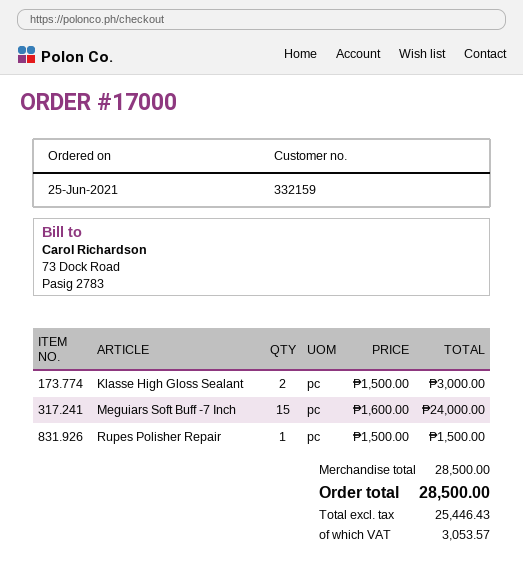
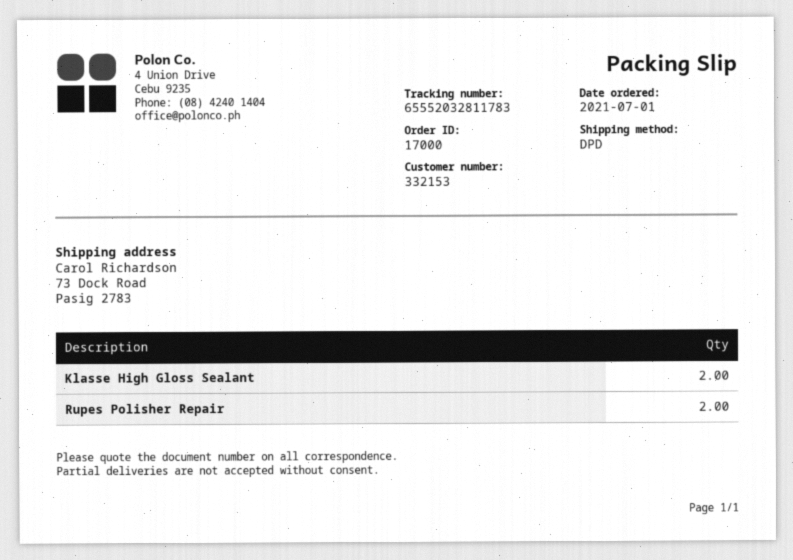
order date: 2021-06-25 -> 2021-07-01
customer number: 332159 -> 332153
Meguiars Soft Buff -7 Inch: 15 -> none
Rupes Polisher Repair: 1 -> 2

